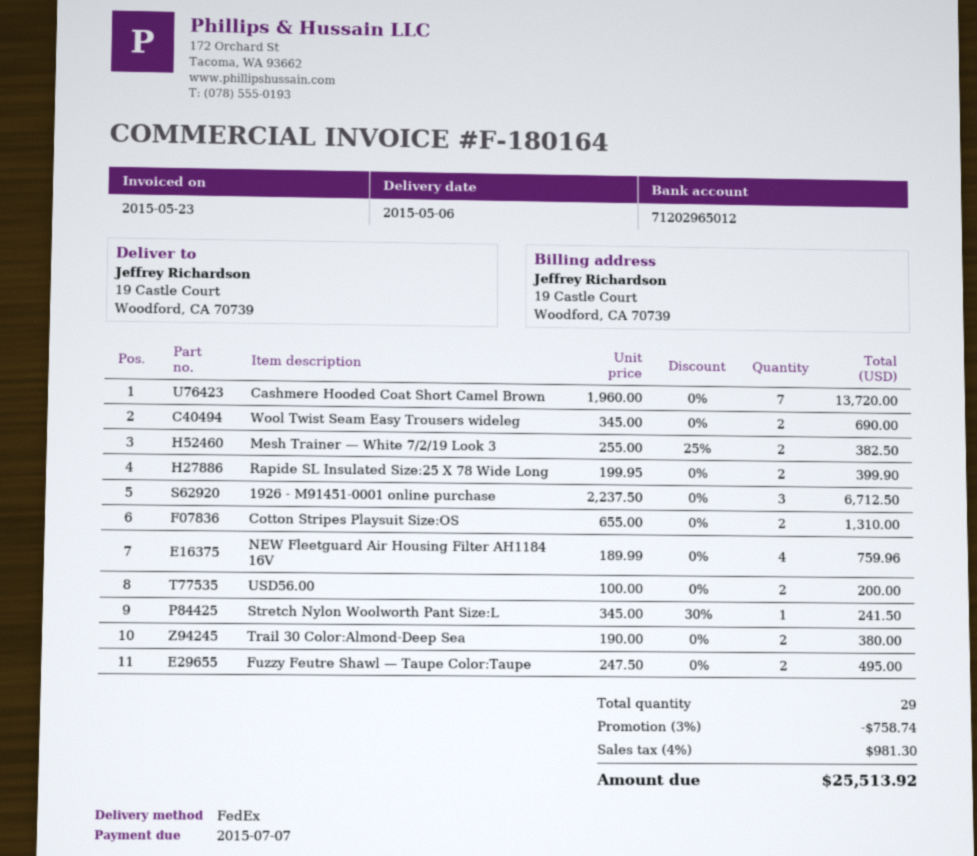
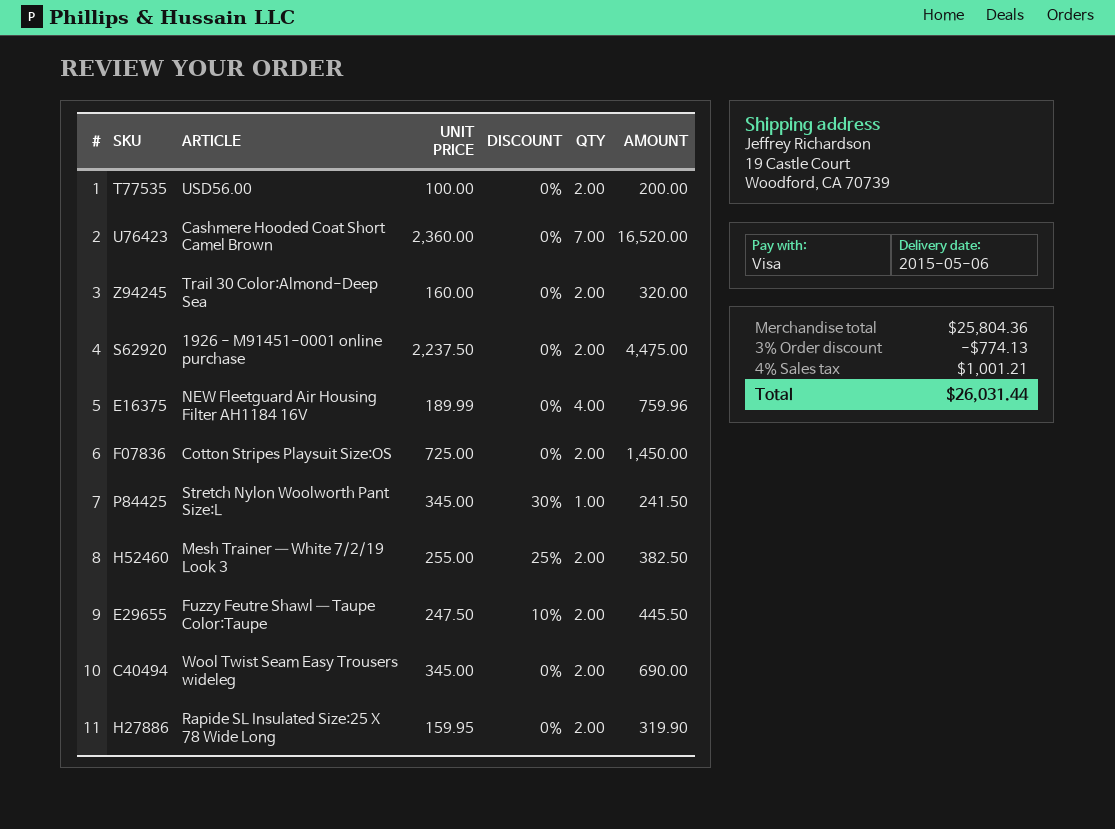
Cashmere Hooded Coat Short Camel Brown: 7 x 1960.00 = 13720.00 -> 7 x 2360.00 = 16520.00
Rapide SL Insulated Size:25 X 78 Wide Long: 2 x 199.95 = 399.90 -> 2 x 159.95 = 319.90
1926 - M91451-0001 online purchase: 3 x 2237.50 = 6712.50 -> 2 x 2237.50 = 4475.00
Cotton Stripes Playsuit Size:OS: 2 x 655.00 = 1310.00 -> 2 x 725.00 = 1450.00
Trail 30 Color:Almond-Deep Sea: 2 x 190.00 = 380.00 -> 2 x 160.00 = 320.00
Fuzzy Feutre Shawl — Taupe Color:Taupe: 2 x 247.50 = 495.00 -> 2 x 247.50 - 10% = 445.50
discount: 3% = 758.74 -> 3% = 774.13
tax: 4% = 981.30 -> 4% = 1001.21
total: 25513.92 -> 26031.44

